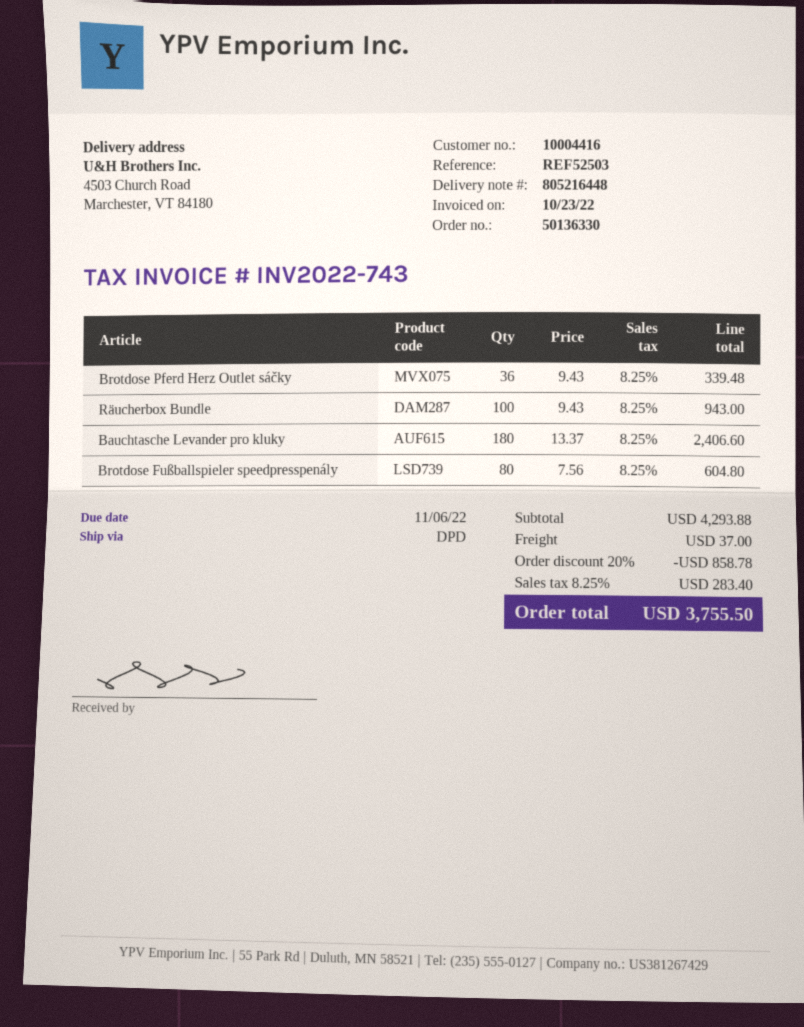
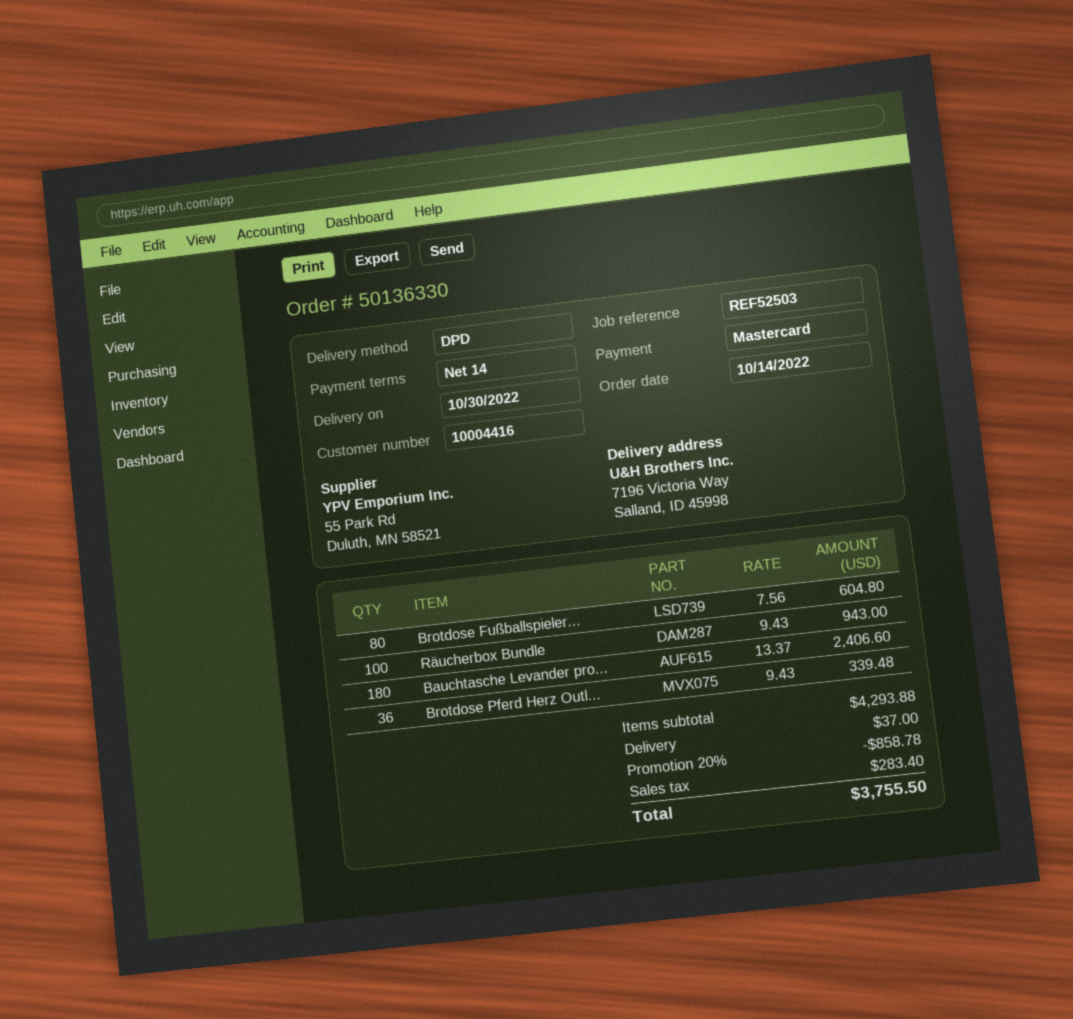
ship to: 4503 Church Road, Marchester, VT 84180 -> 7196 Victoria Way, Salland, ID 45998

